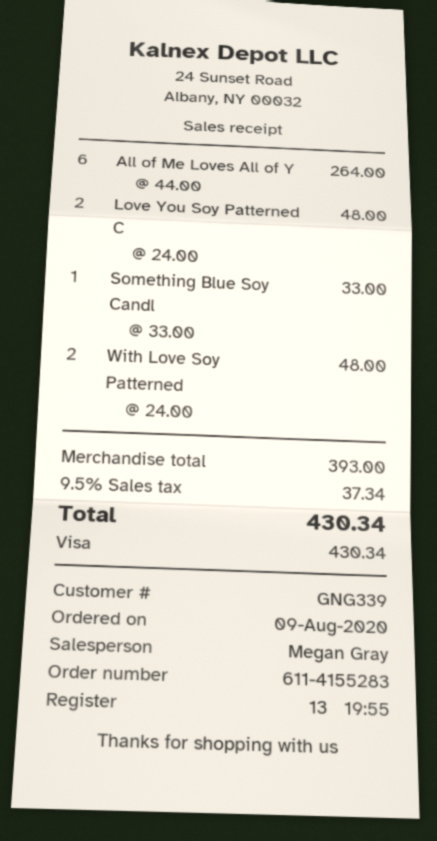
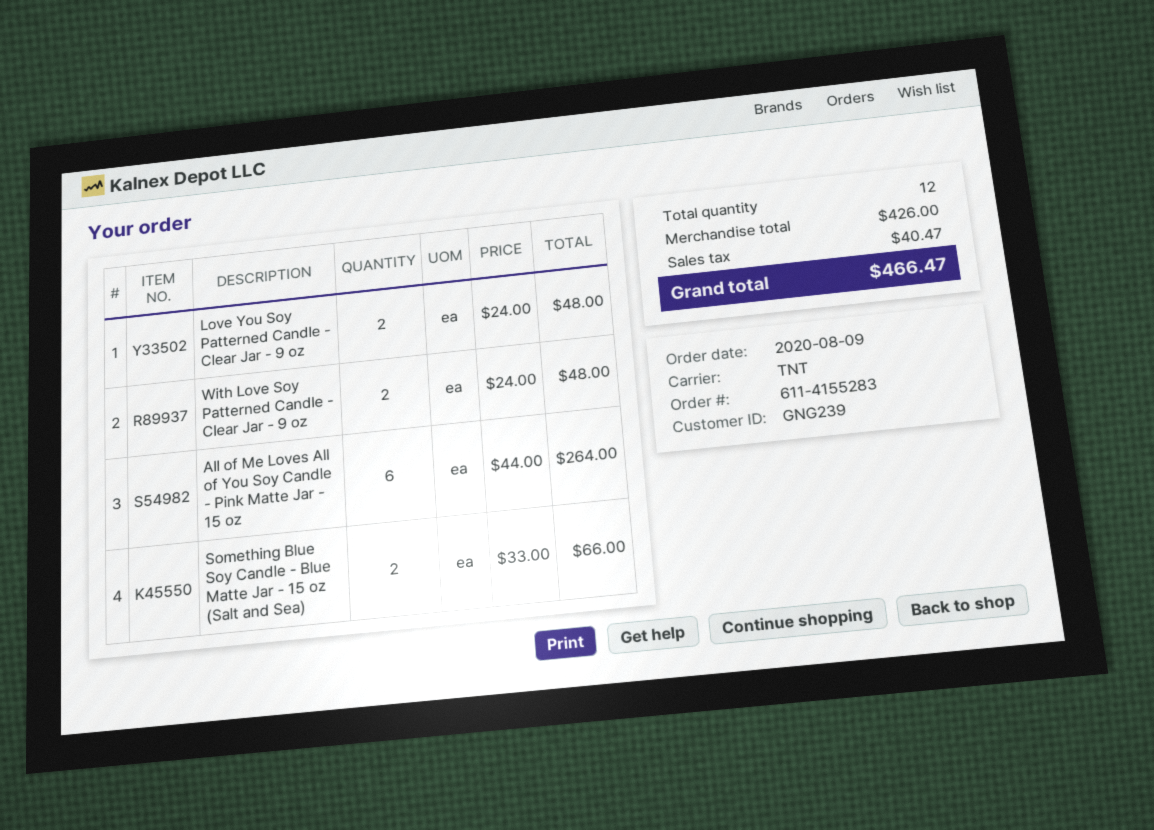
customer number: GNG339 -> GNG239
Something Blue Soy Candl: 1 x 33.00 = 33.00 -> 2 x 33.00 = 66.00
subtotal: 393.00 -> 426.00
tax: 37.34 -> 40.47
total: 430.34 -> 466.47

